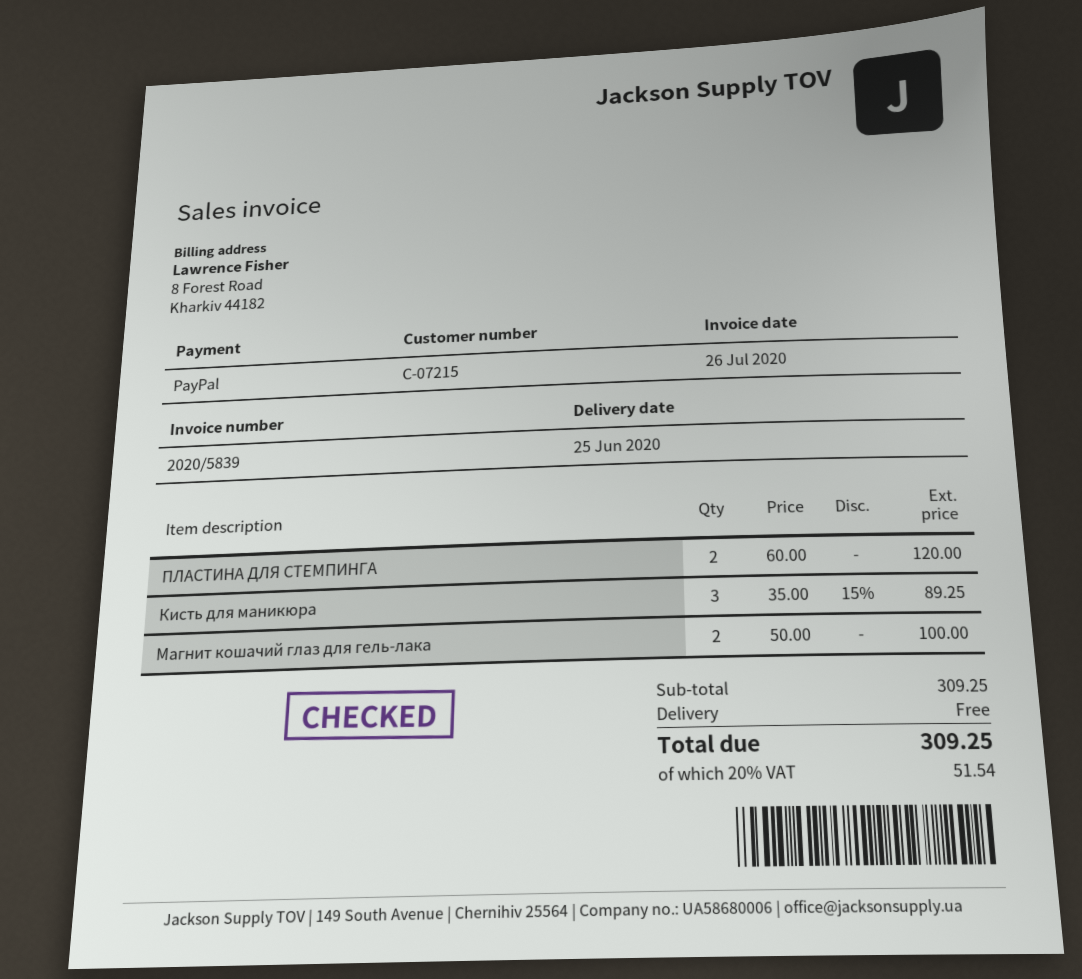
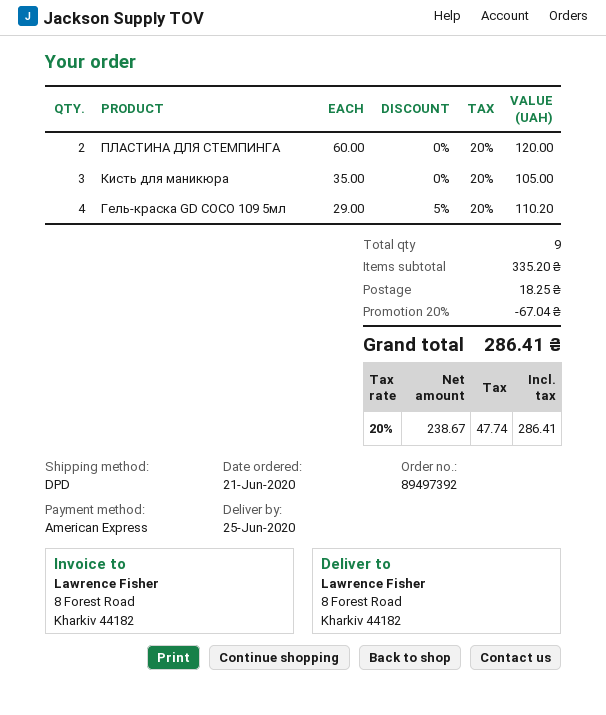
payment method: PayPal -> American Express
Кисть для маникюра: 3 x 35.00 - 15% = 89.25 -> 3 x 35.00 = 105.00
Магнит кошачий глаз для гель-лака: 2 x 50.00 = 100.00 -> none
Гель-краска GD COCO 109 5мл: none -> 4 x 29.00 - 5% = 110.20
subtotal: 309.25 -> 335.20
discount: none -> 20% = 67.04
shipping: 0.00 -> 18.25
tax: 20% = 51.54 -> 20% = 47.74
total: 309.25 -> 286.41

